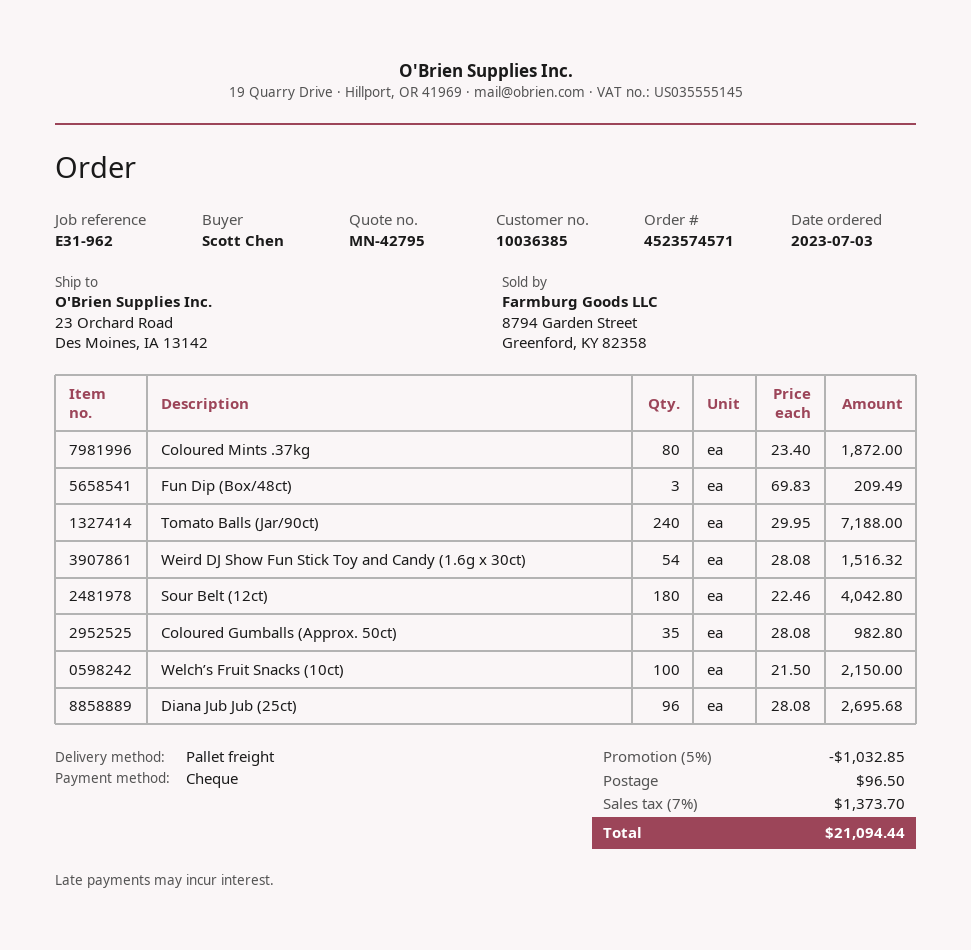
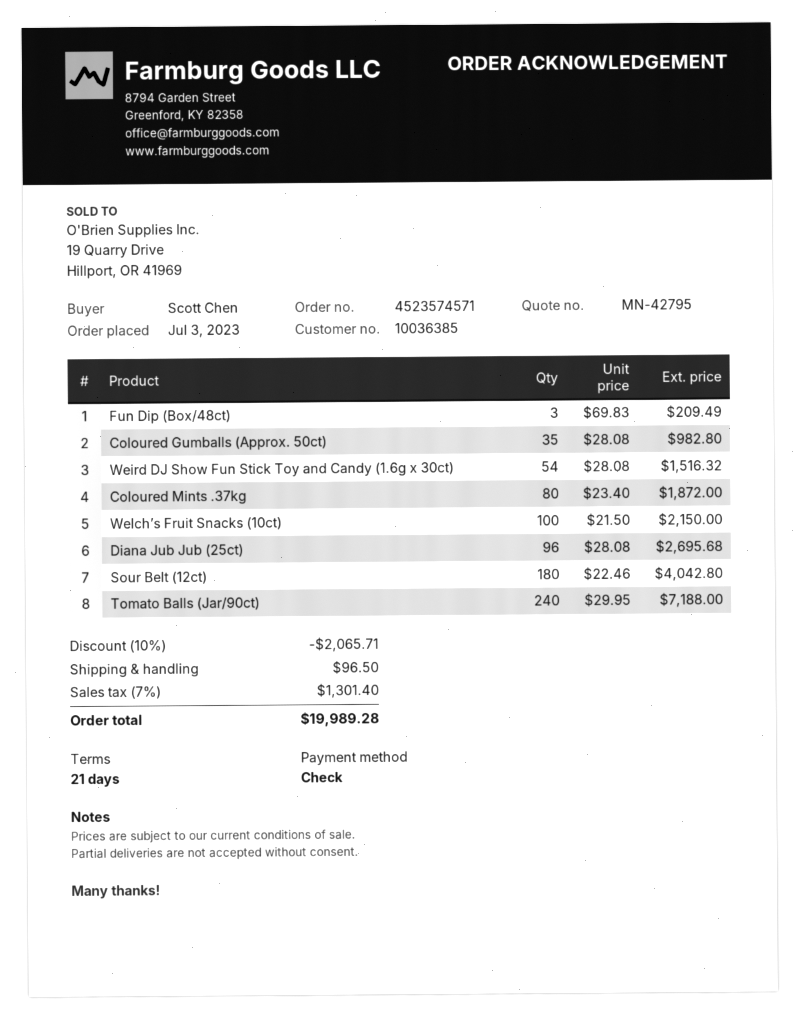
discount: 5% = 1032.85 -> 10% = 2065.71
tax: 7% = 1373.70 -> 7% = 1301.40
total: 21094.44 -> 19989.28

